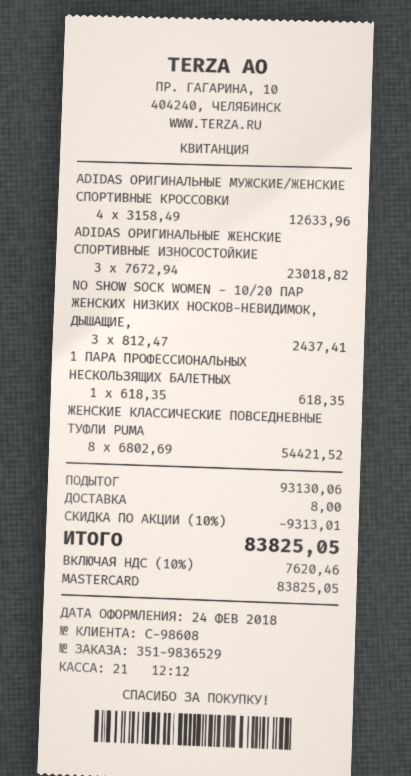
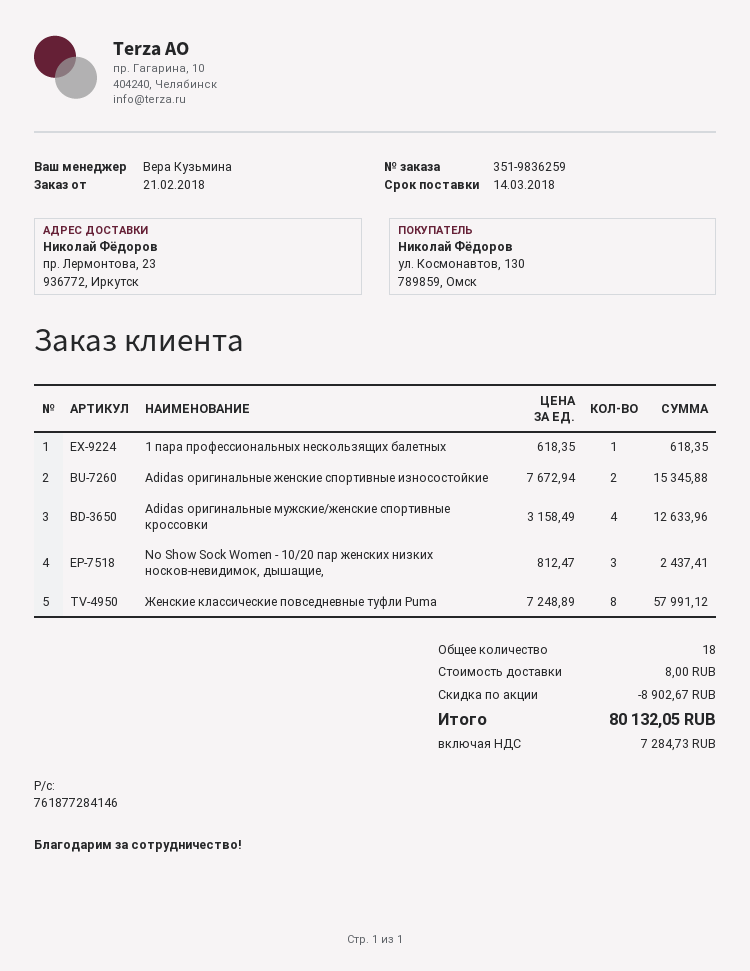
order number: 351-9836529 -> 351-9836259
order date: 2018-02-24 -> 2018-02-21
ADIDAS ОРИГИНАЛЬНЫЕ ЖЕНСКИЕ СПОРТИВНЫЕ ИЗНОСОСТОЙКИЕ: 3 x 7672.94 = 23018.82 -> 2 x 7672.94 = 15345.88
ЖЕНСКИЕ КЛАССИЧЕСКИЕ ПОВСЕДНЕВНЫЕ ТУФЛИ PUMA: 8 x 6802.69 = 54421.52 -> 8 x 7248.89 = 57991.12
discount: 9313.01 -> 8902.67
tax: 7620.46 -> 7284.73
total: 83825.05 -> 80132.05

